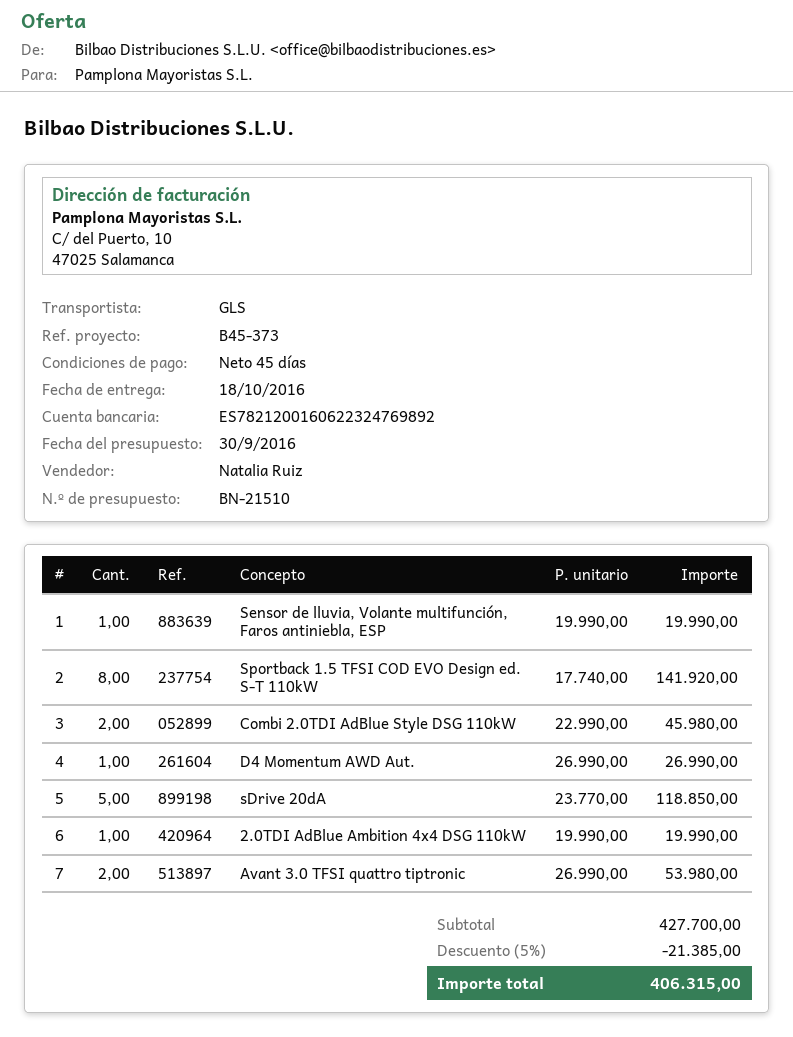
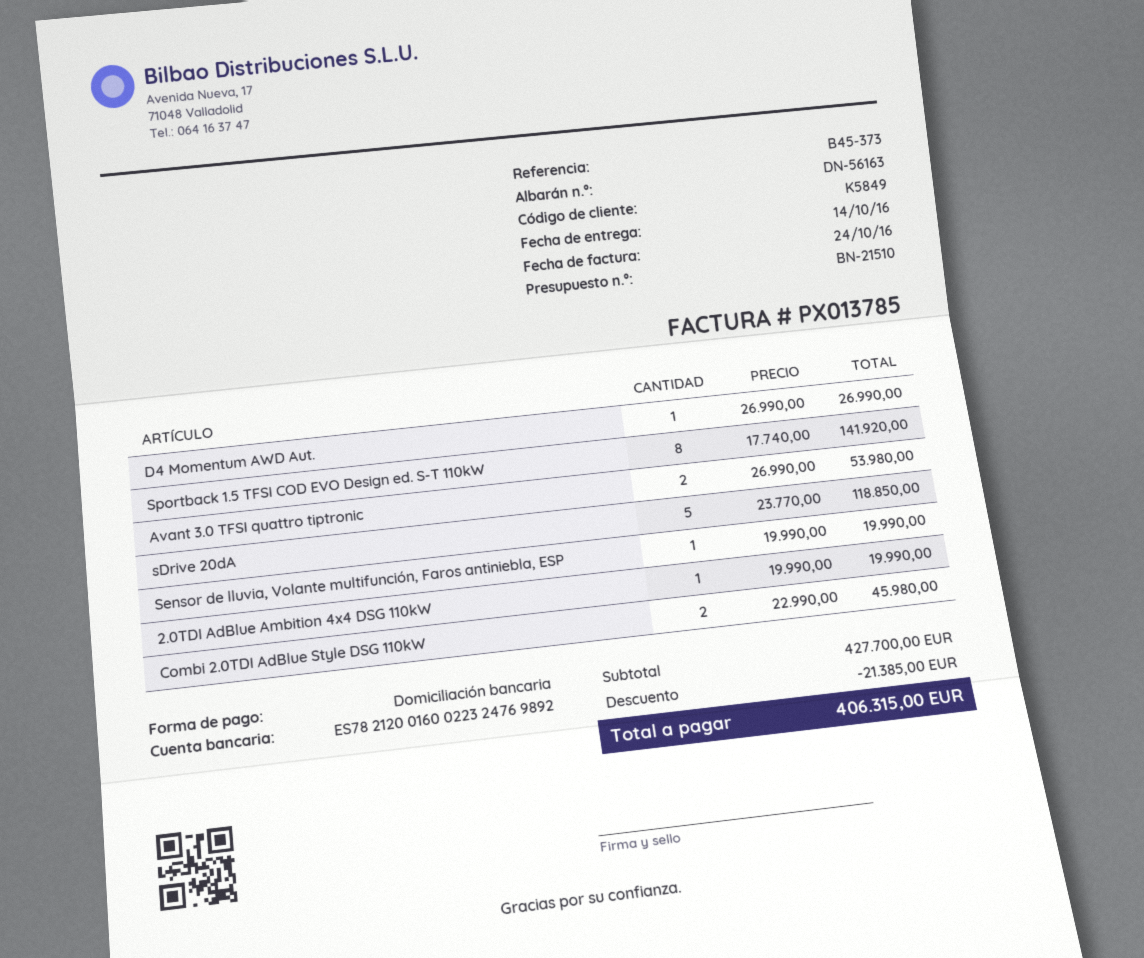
delivery date: 2016-10-18 -> 2016-10-14
bank account: ES7821200160622324769892 -> ES7821200160022324769892

